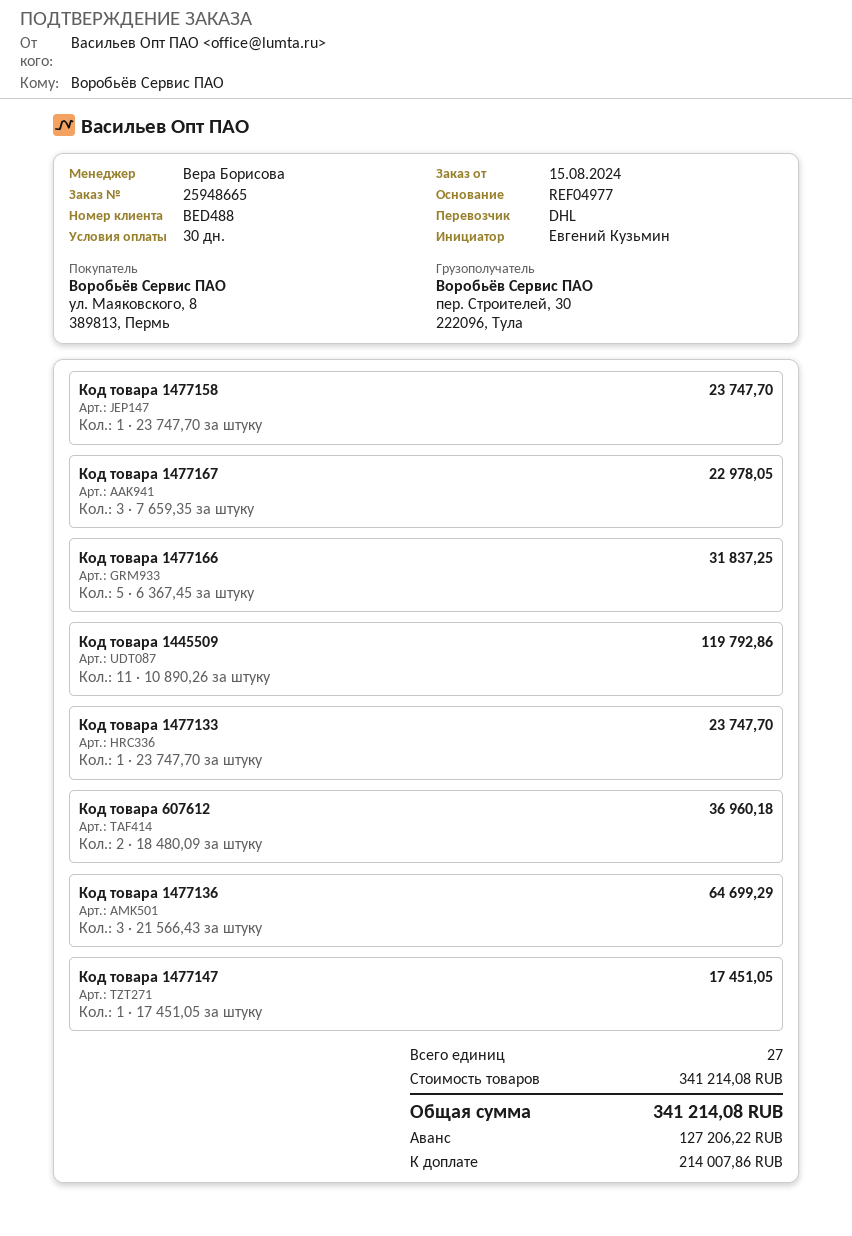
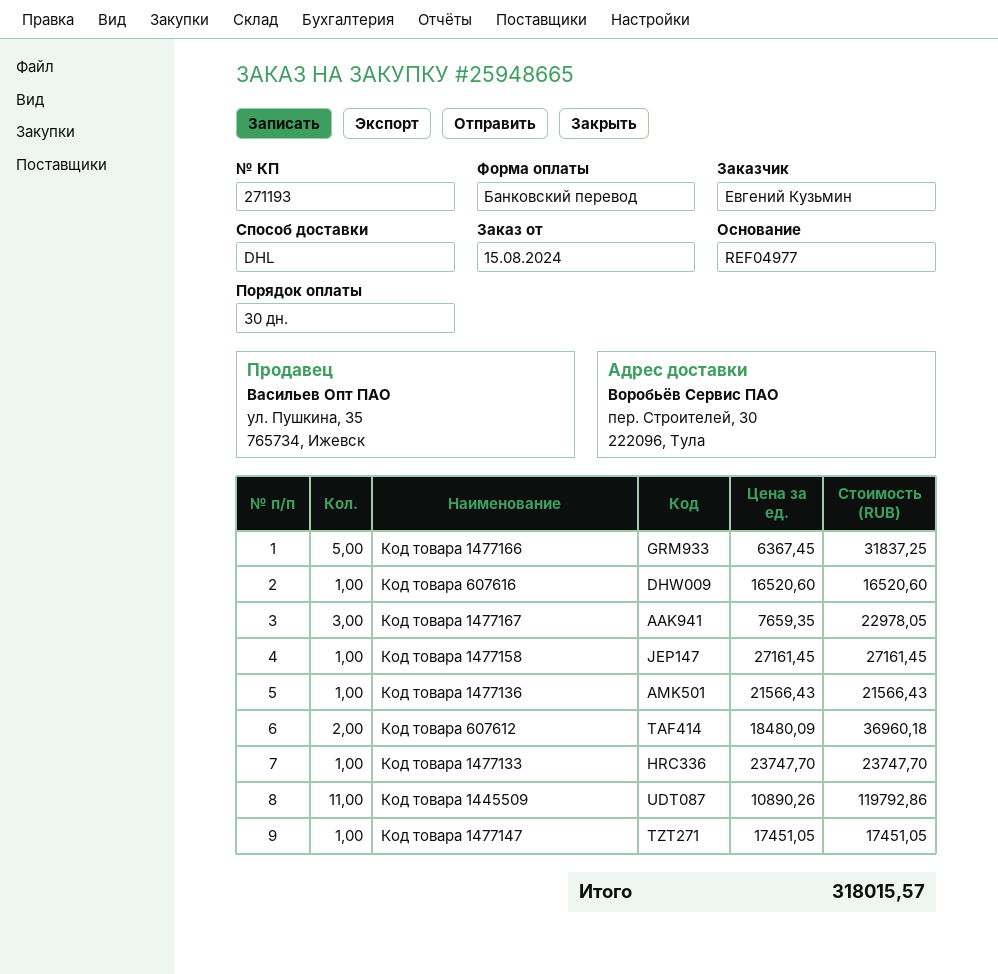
Код товара 1477158: 1 x 23747.70 = 23747.70 -> 1 x 27161.45 = 27161.45
Код товара 1477136: 3 x 21566.43 = 64699.29 -> 1 x 21566.43 = 21566.43
Код товара 607616: none -> 1 x 16520.60 = 16520.60
total: 341214.08 -> 318015.57

